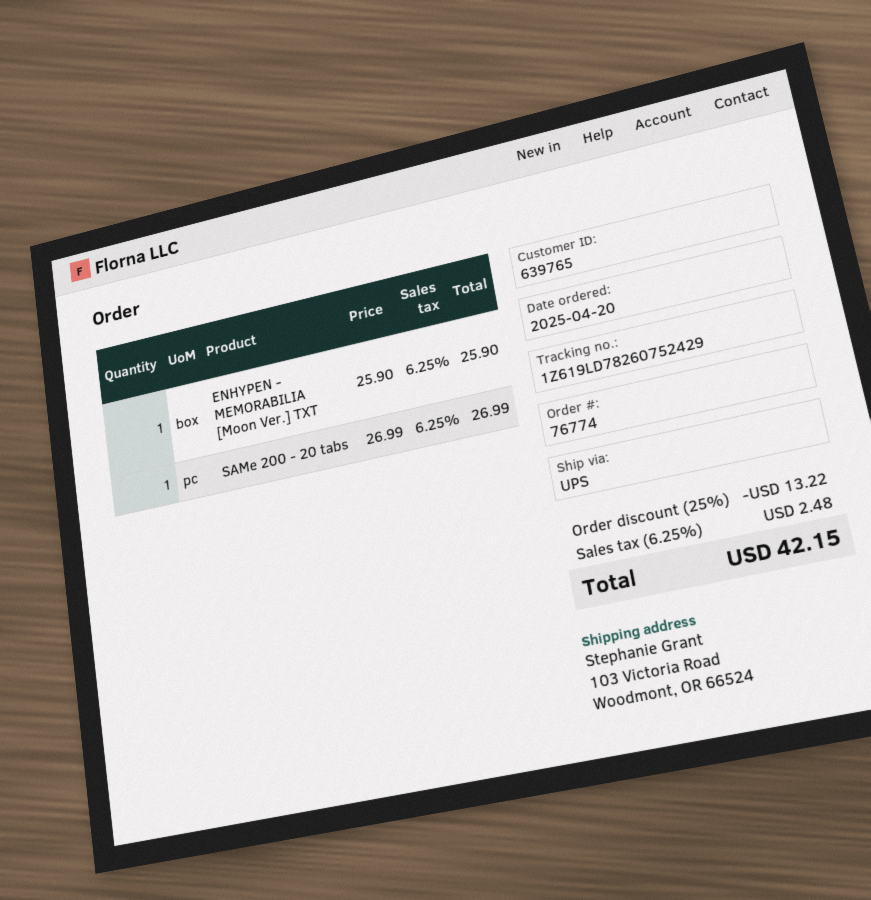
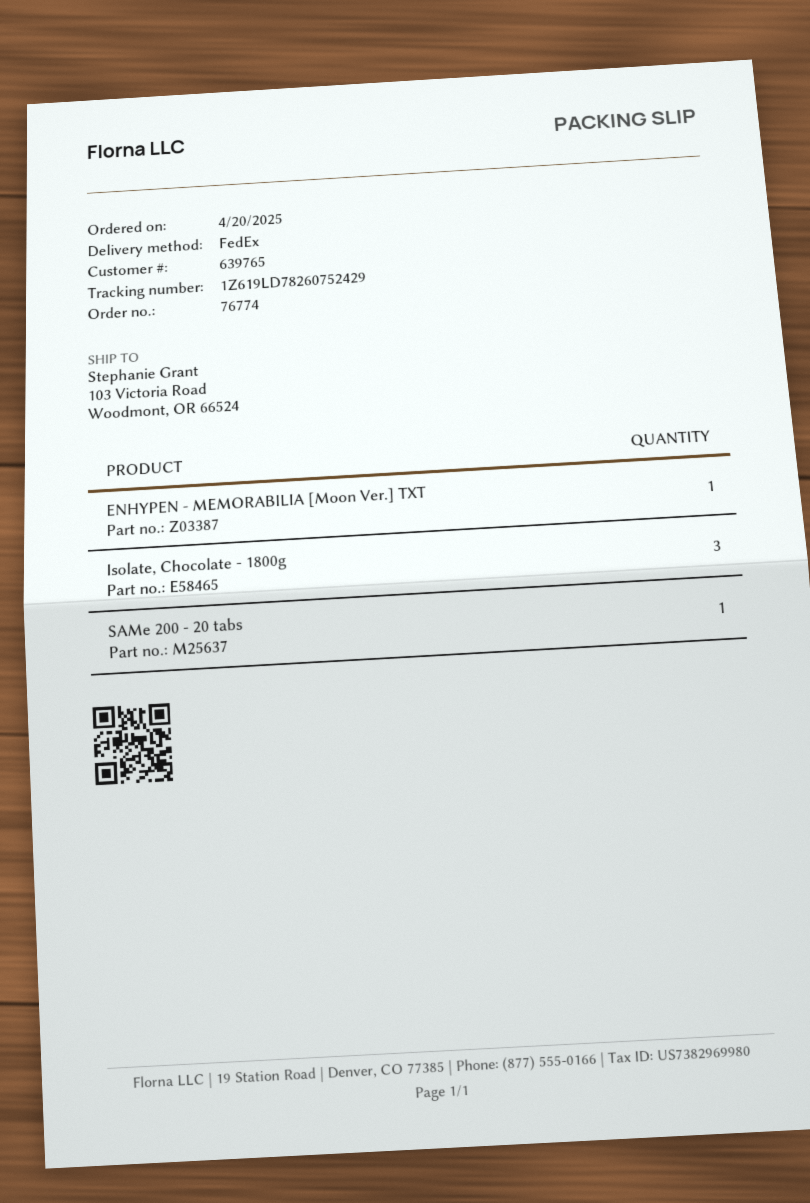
shipping method: UPS -> FedEx
Isolate, Chocolate - 1800g: none -> 3

